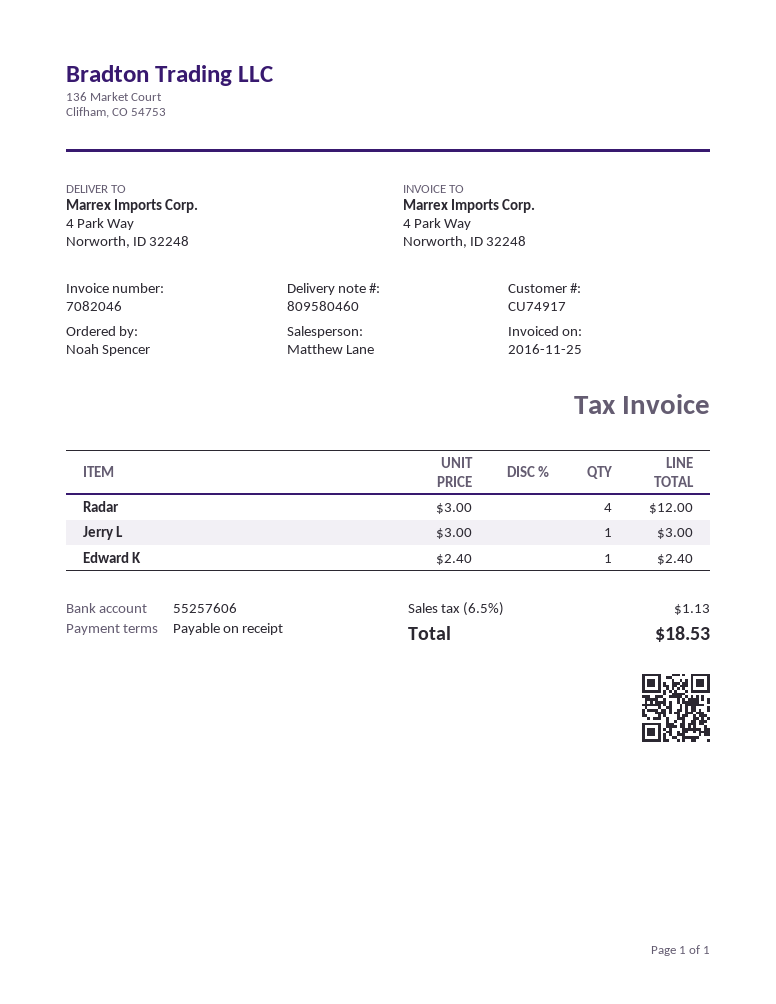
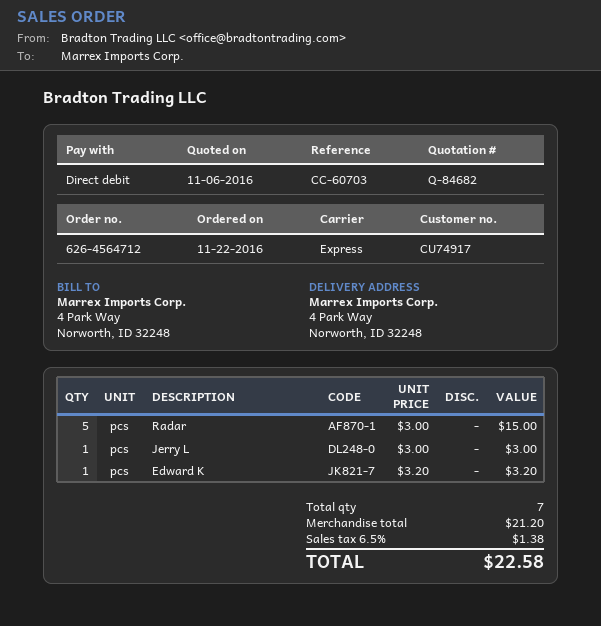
Radar: 4 x 3.00 = 12.00 -> 5 x 3.00 = 15.00
Edward K: 1 x 2.40 = 2.40 -> 1 x 3.20 = 3.20
tax: 6.5% = 1.13 -> 6.5% = 1.38
total: 18.53 -> 22.58

